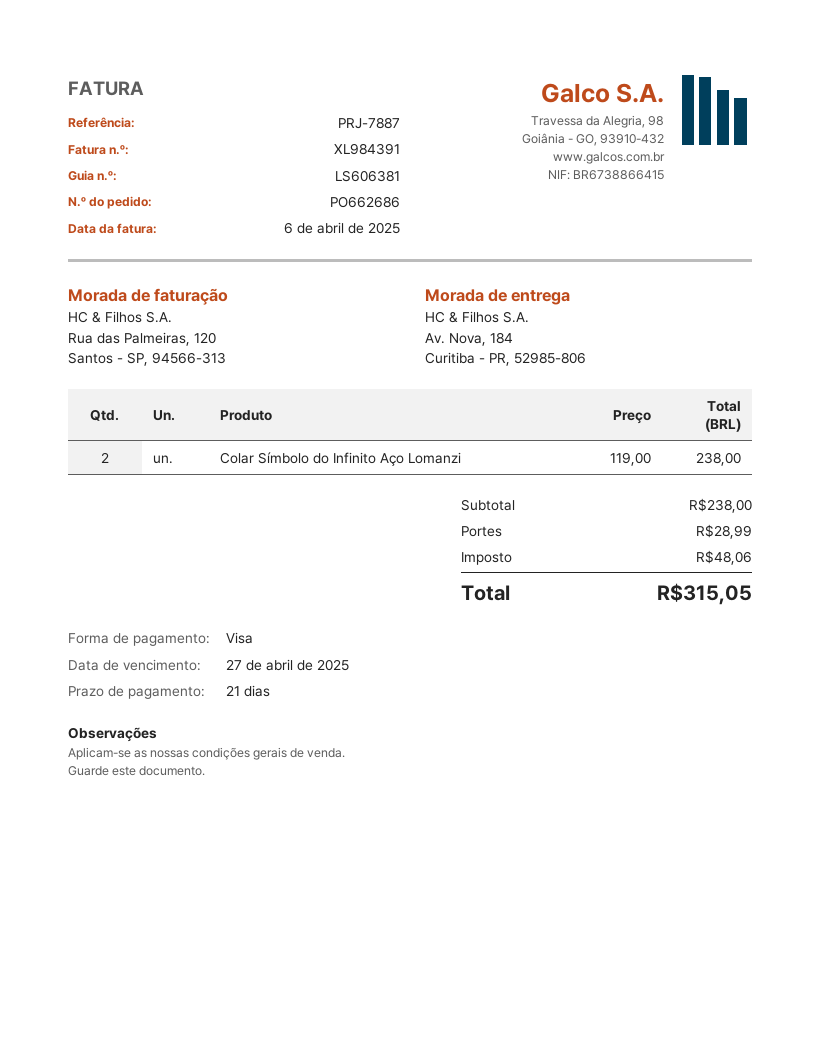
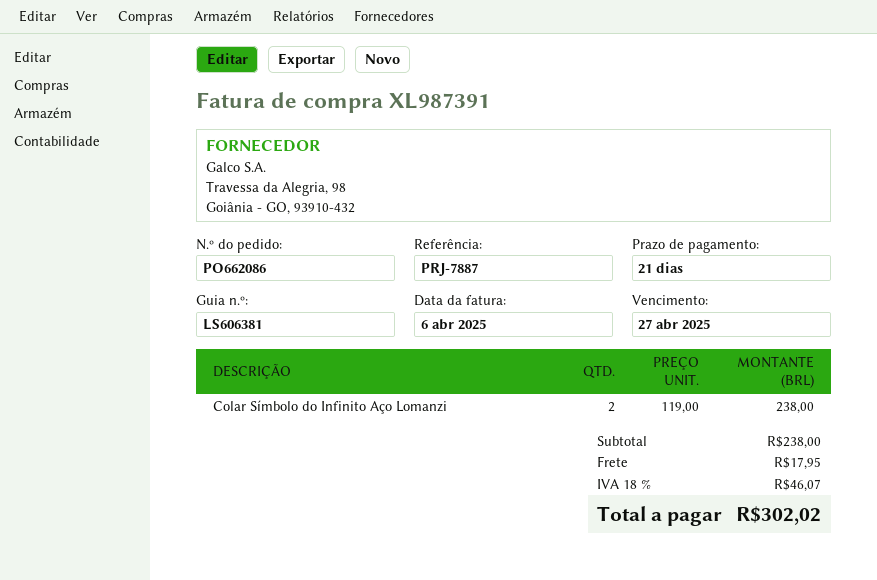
order number: PO662686 -> PO662086
invoice number: XL984391 -> XL987391
shipping: 28.99 -> 17.95
tax: 48.06 -> 46.07
total: 315.05 -> 302.02

